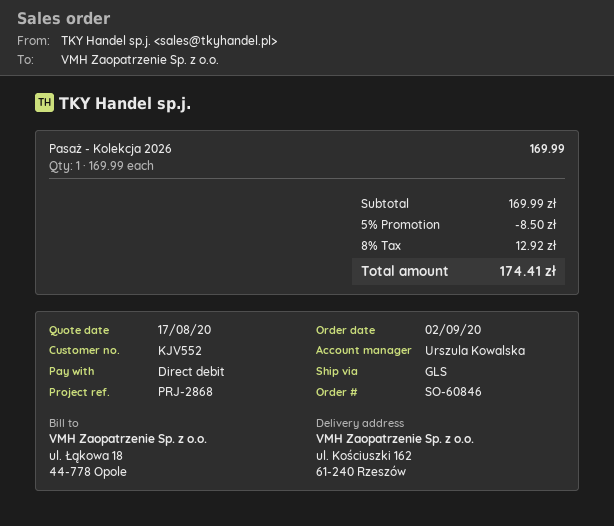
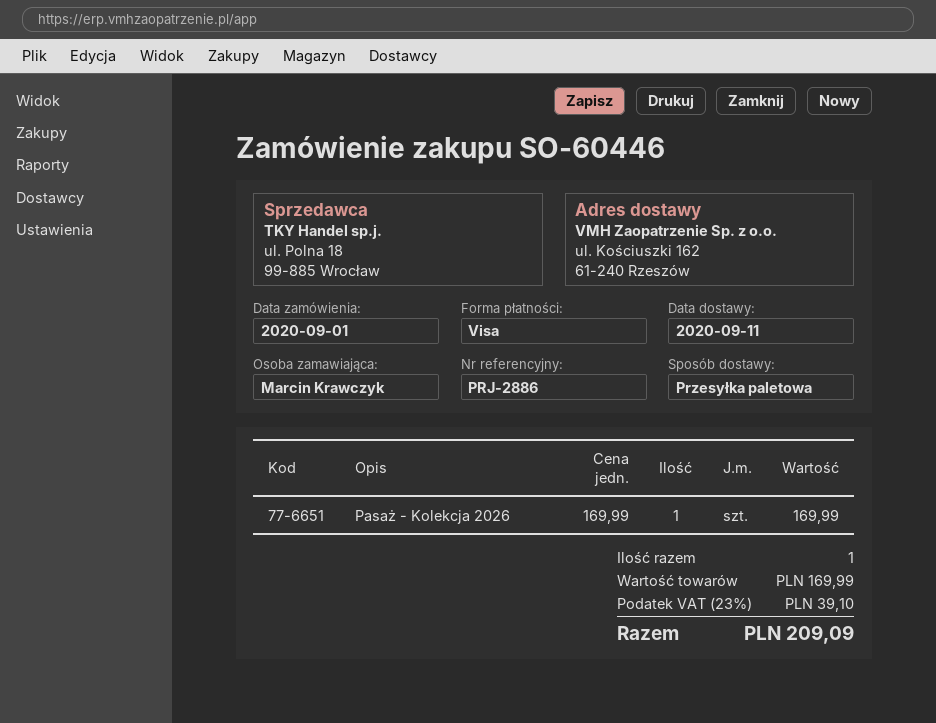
order number: SO-60846 -> SO-60446
order date: 2020-09-02 -> 2020-09-01
reference: PRJ-2868 -> PRJ-2886
payment method: direct debit -> Visa
shipping method: GLS -> pallet freight
discount: 5% = 8.50 -> none
tax: 8% = 12.92 -> 23% = 39.10
total: 174.41 -> 209.09

